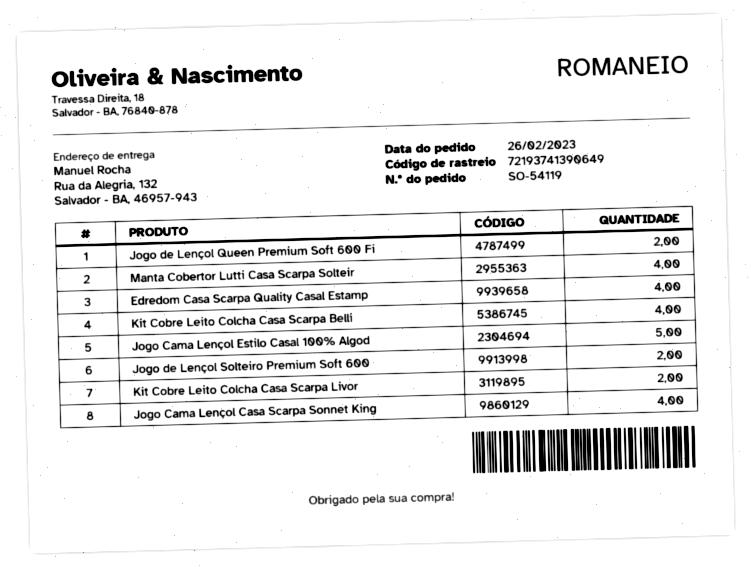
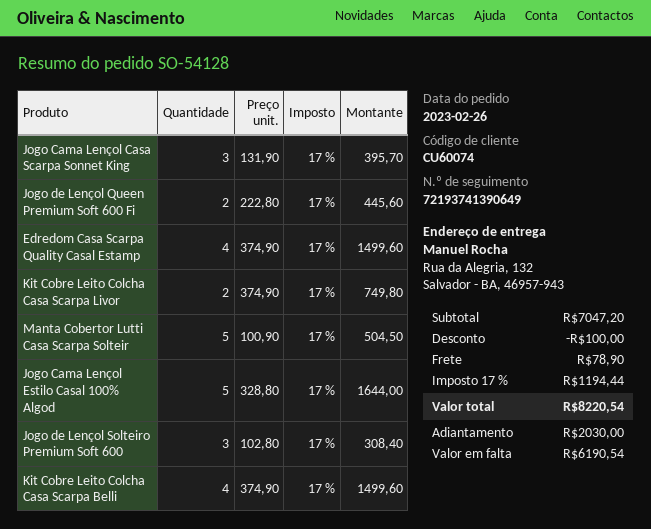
order number: SO-54119 -> SO-54128
Manta Cobertor Lutti Casa Scarpa Solteir: 4 -> 5
Jogo de Lençol Solteiro Premium Soft 600: 2 -> 3
Jogo Cama Lençol Casa Scarpa Sonnet King: 4 -> 3

